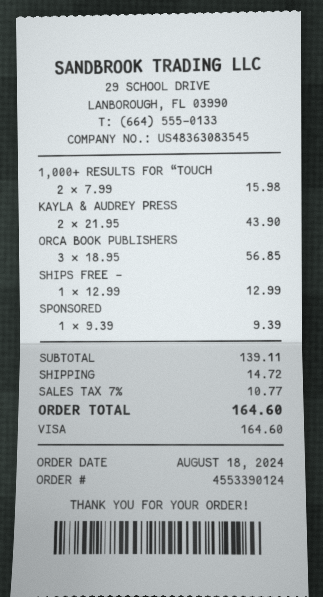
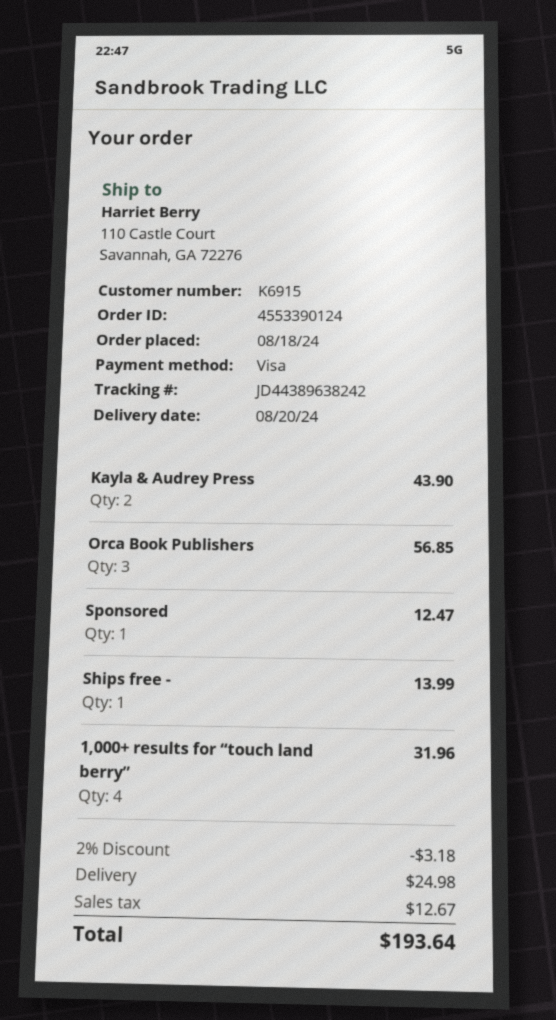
1,000+ RESULTS FOR “TOUCH: 2 for 15.98 -> 4 for 31.96
SHIPS FREE -: 1 for 12.99 -> 1 for 13.99
SPONSORED: 1 for 9.39 -> 1 for 12.47
discount: none -> 2% = 3.18
shipping: 14.72 -> 24.98
tax: 10.77 -> 12.67
total: 164.60 -> 193.64

